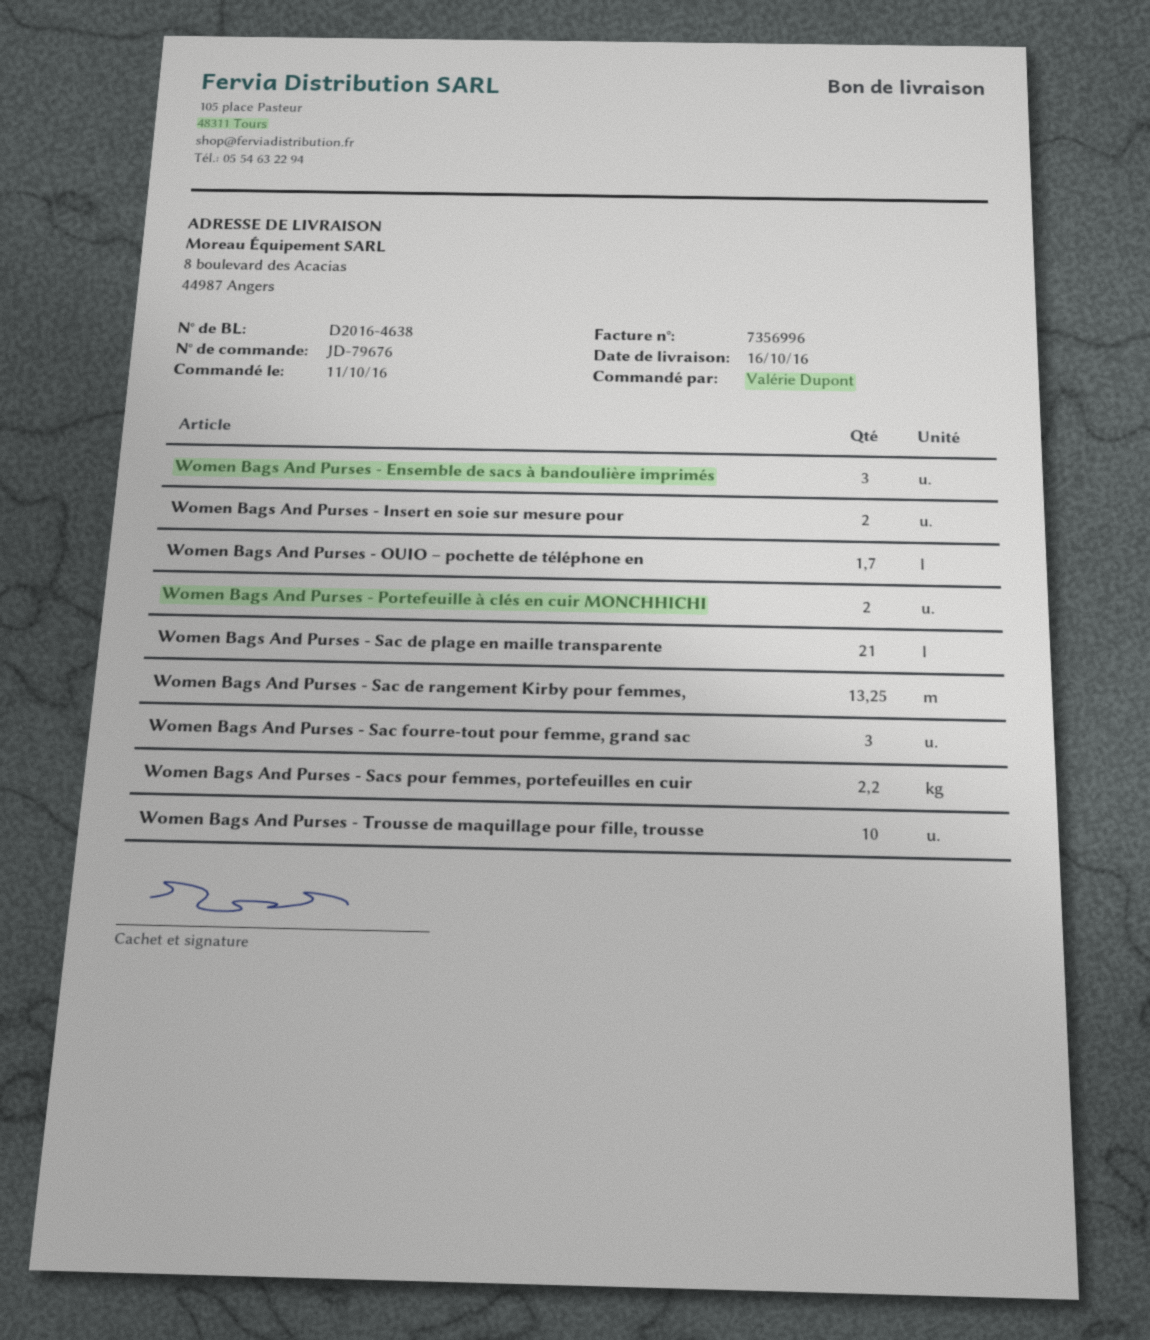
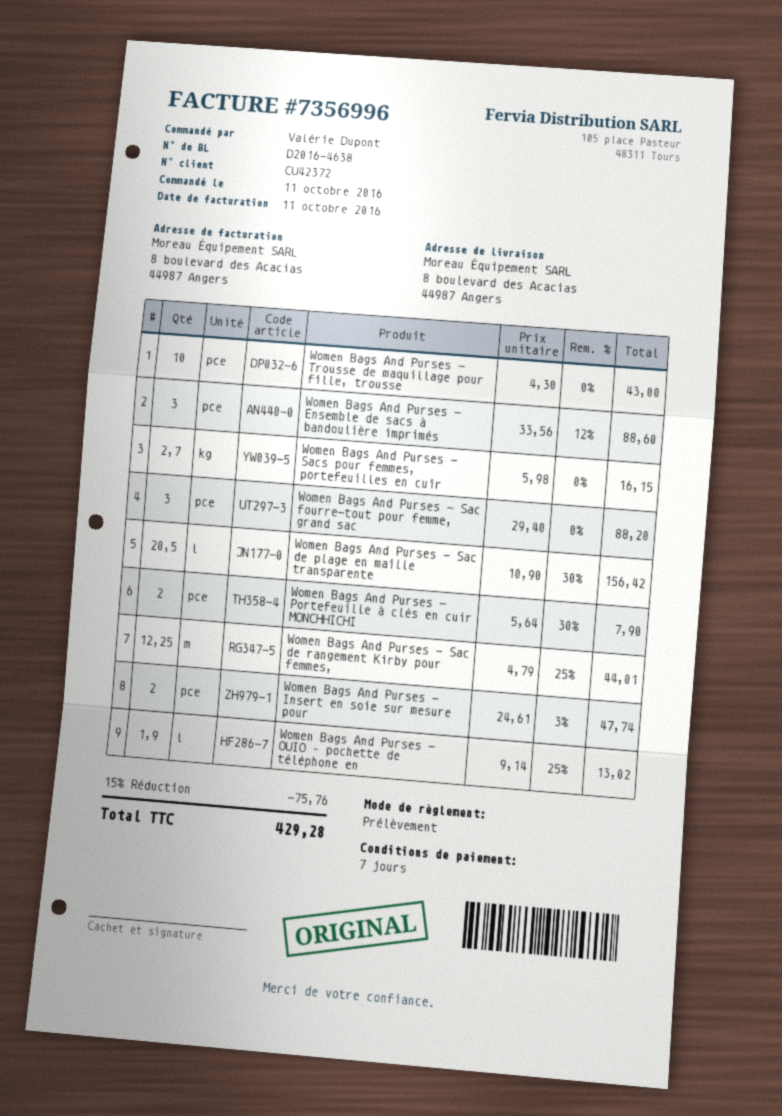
Women Bags And Purses - OUIO – pochette de téléphone en: 1.7 -> 1.9
Women Bags And Purses - Sac de plage en maille transparente: 21 -> 20.5
Women Bags And Purses - Sac de rangement Kirby pour femmes,: 13.25 -> 12.25
Women Bags And Purses - Sacs pour femmes, portefeuilles en cuir: 2.2 -> 2.7

